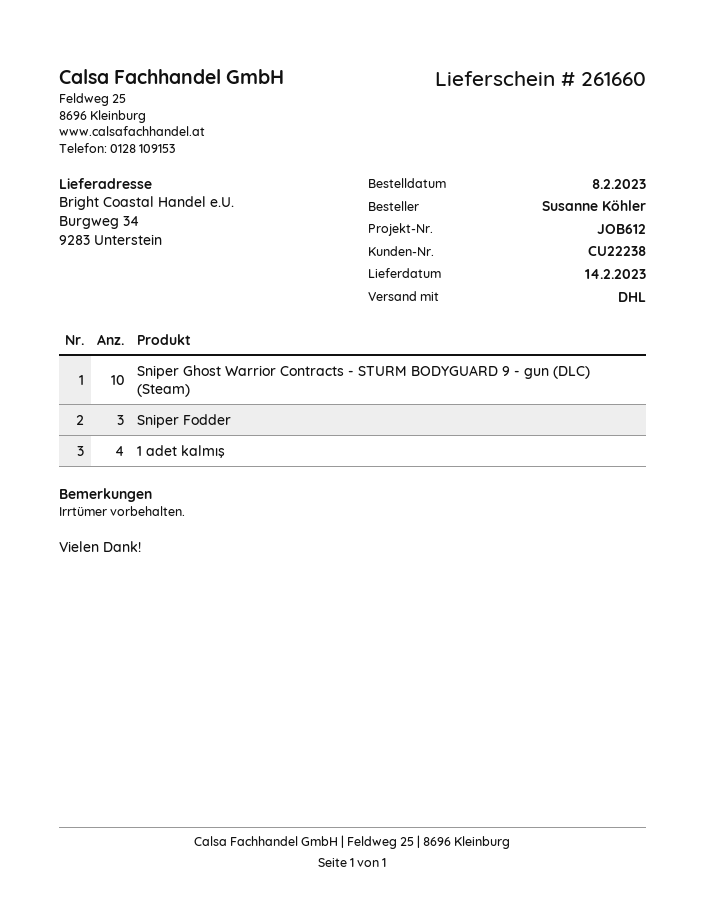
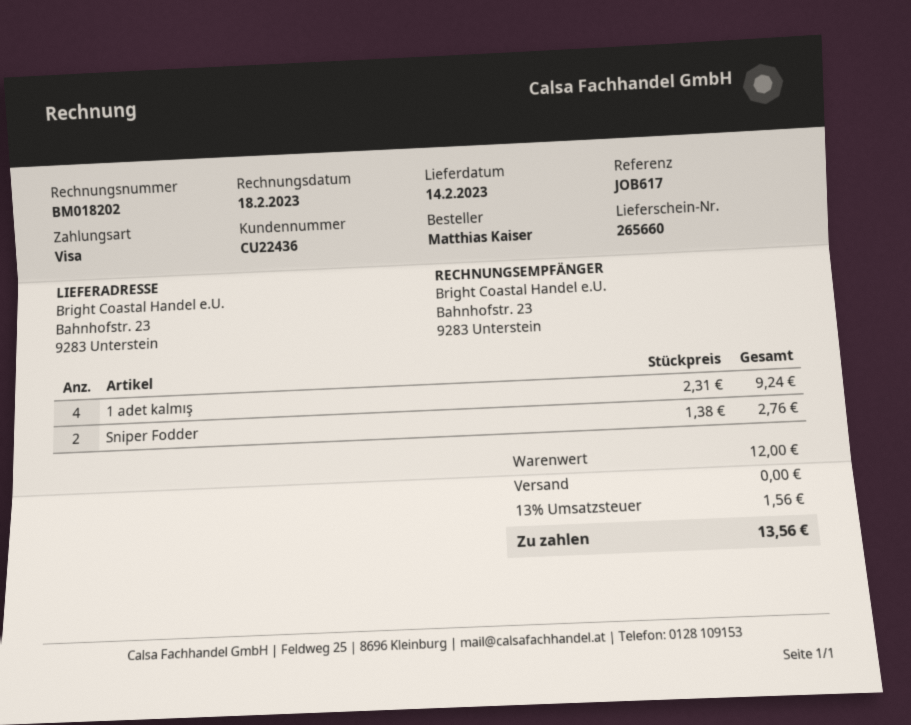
delivery note number: 261660 -> 265660
customer number: CU22238 -> CU22436
reference: JOB612 -> JOB617
ordered by: Susanne Köhler -> Matthias Kaiser
ship to: Burgweg 34, 9283 Unterstein -> Bahnhofstr. 23, 9283 Unterstein
Sniper Ghost Warrior Contracts - STURM BODYGUARD 9 - gun (DLC) (Steam): 10 -> none
Sniper Fodder: 3 -> 2

